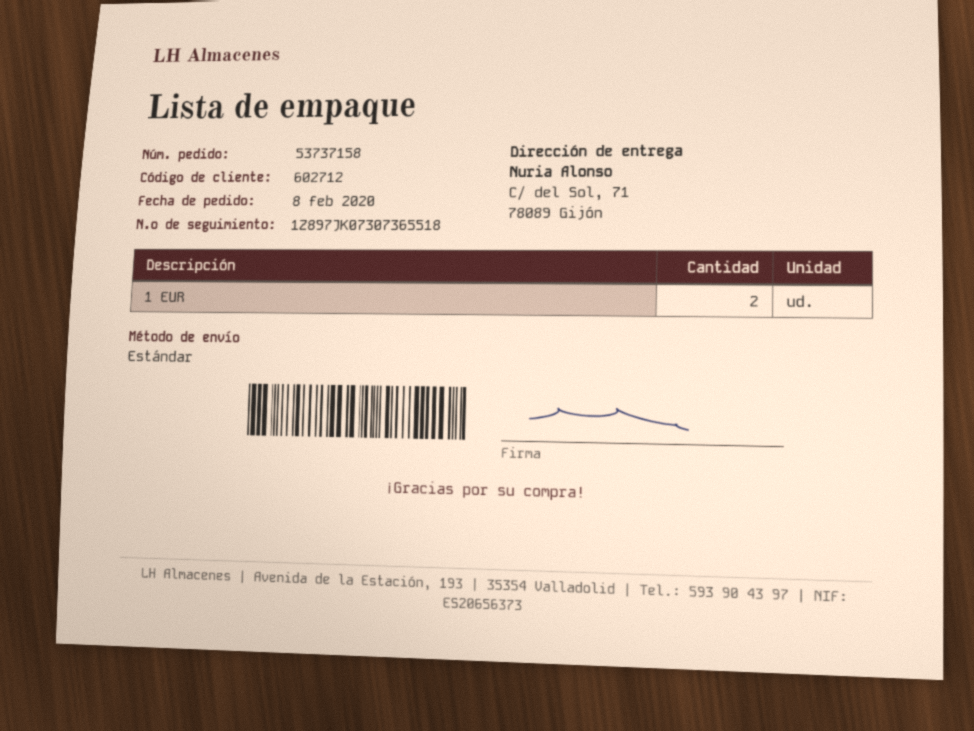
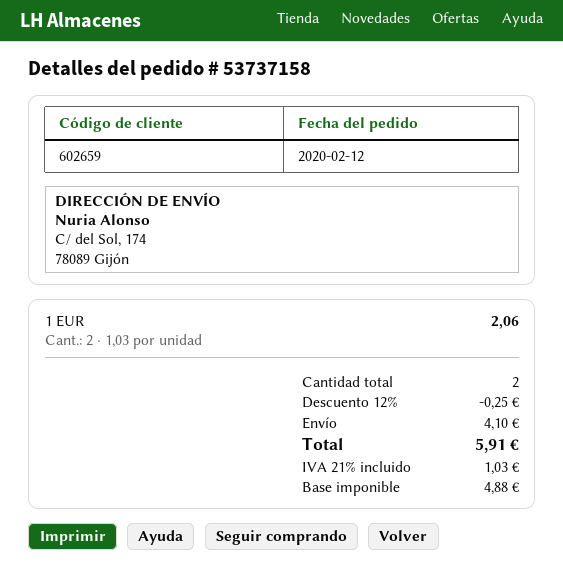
order date: 2020-02-08 -> 2020-02-12
customer number: 602712 -> 602659
ship to: C/ del Sol, 71, 78089 Gijón -> C/ del Sol, 174, 78089 Gijón

